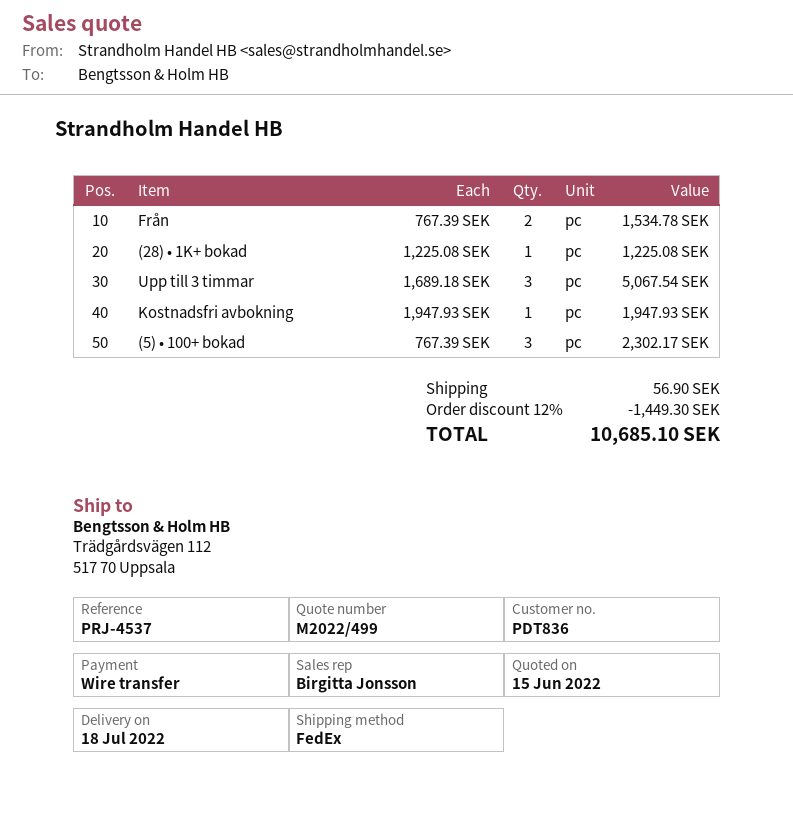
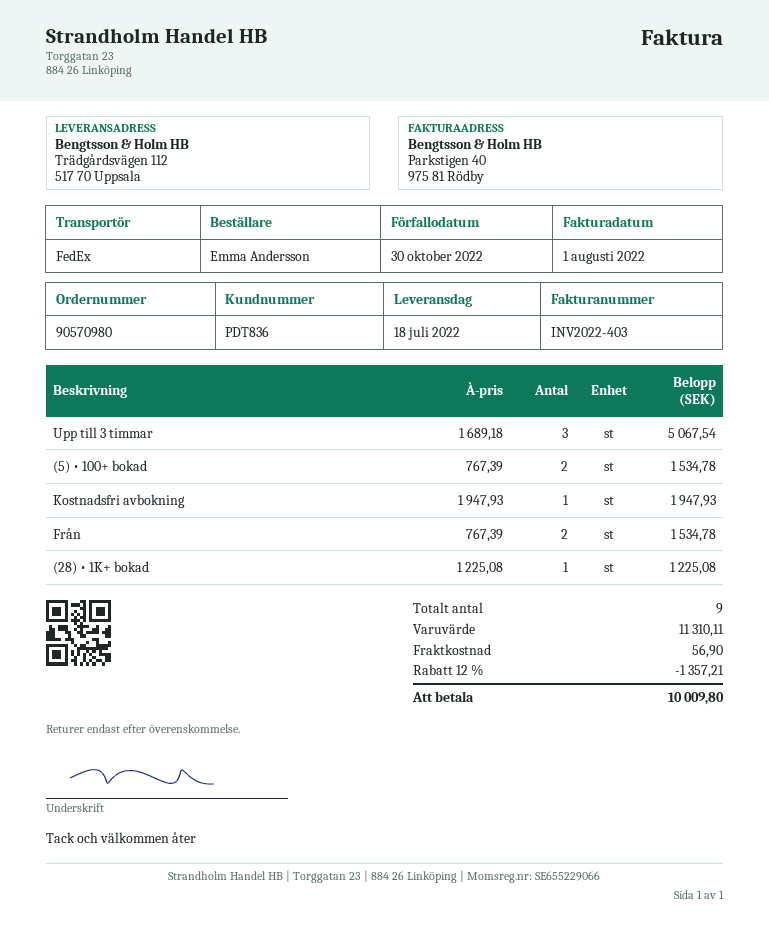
(5) • 100+ bokad: 3 x 767.39 = 2302.17 -> 2 x 767.39 = 1534.78
discount: 12% = 1449.30 -> 12% = 1357.21
total: 10685.10 -> 10009.80

